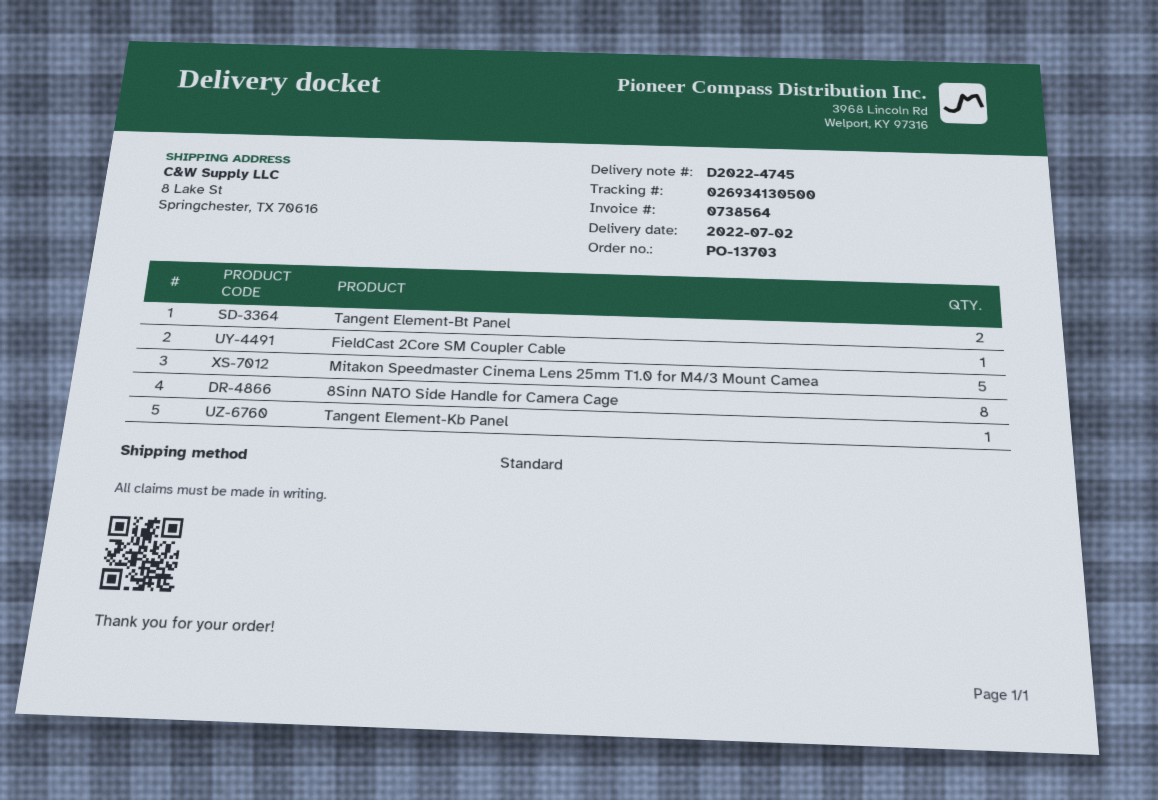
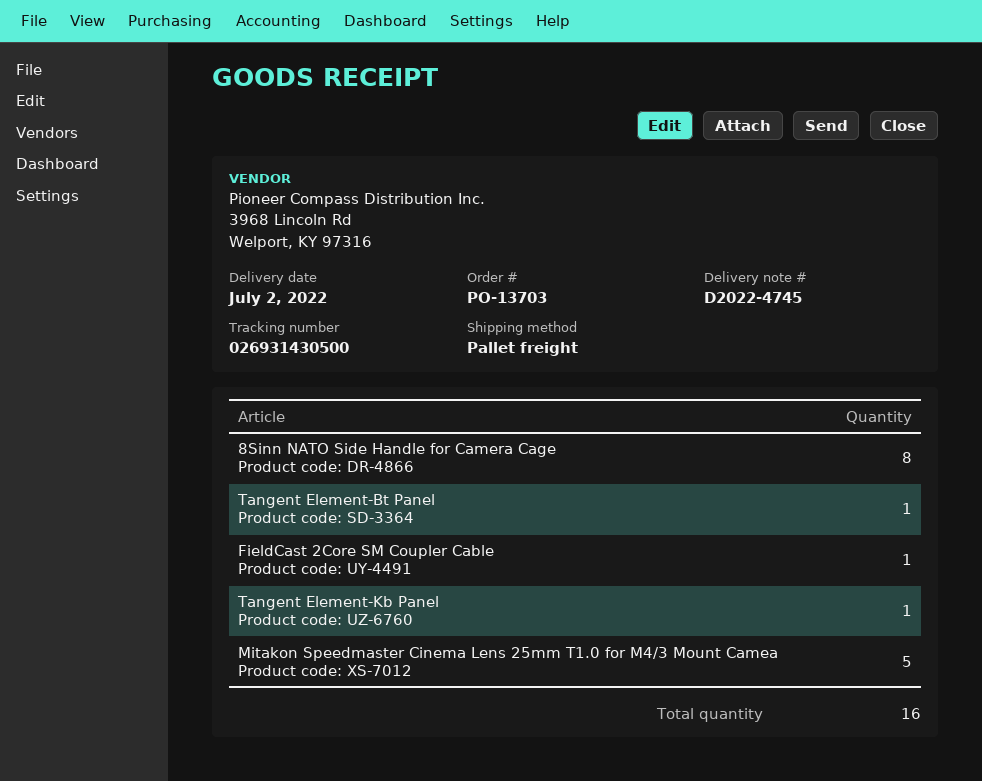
shipping method: standard -> pallet freight
tracking number: 026934130500 -> 026931430500
Tangent Element-Bt Panel: 2 -> 1

